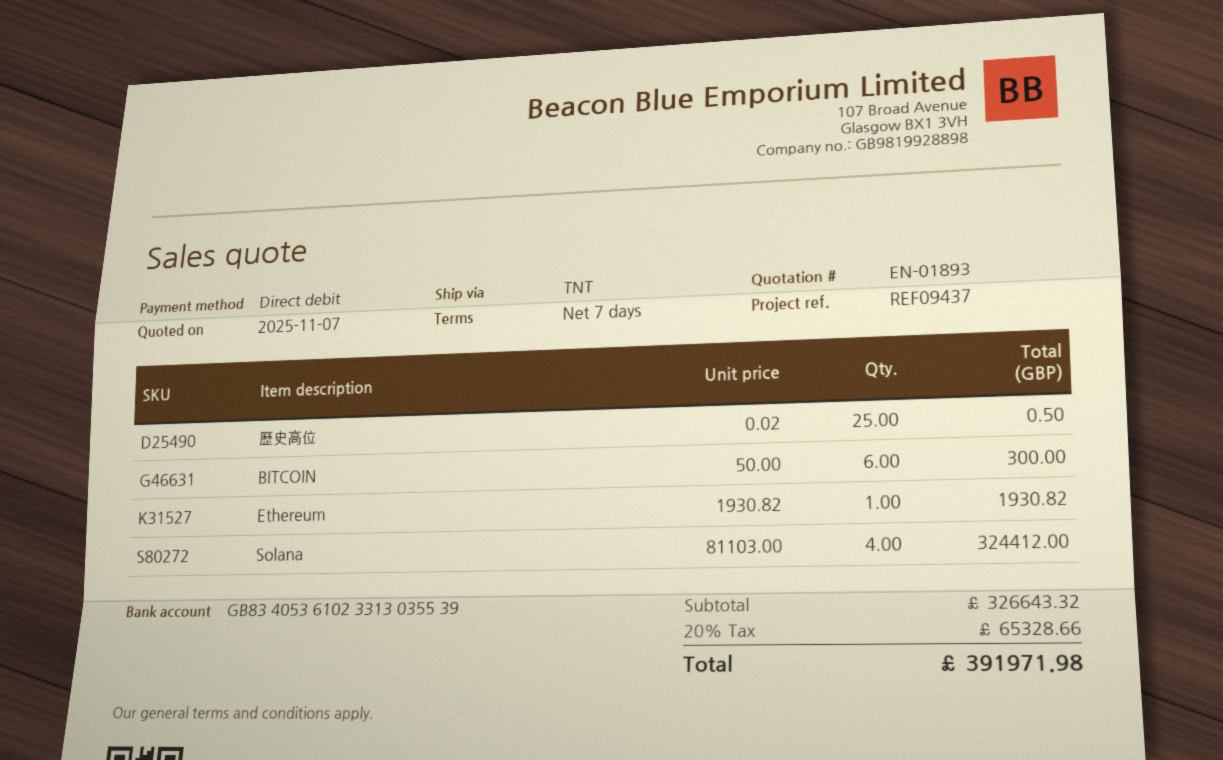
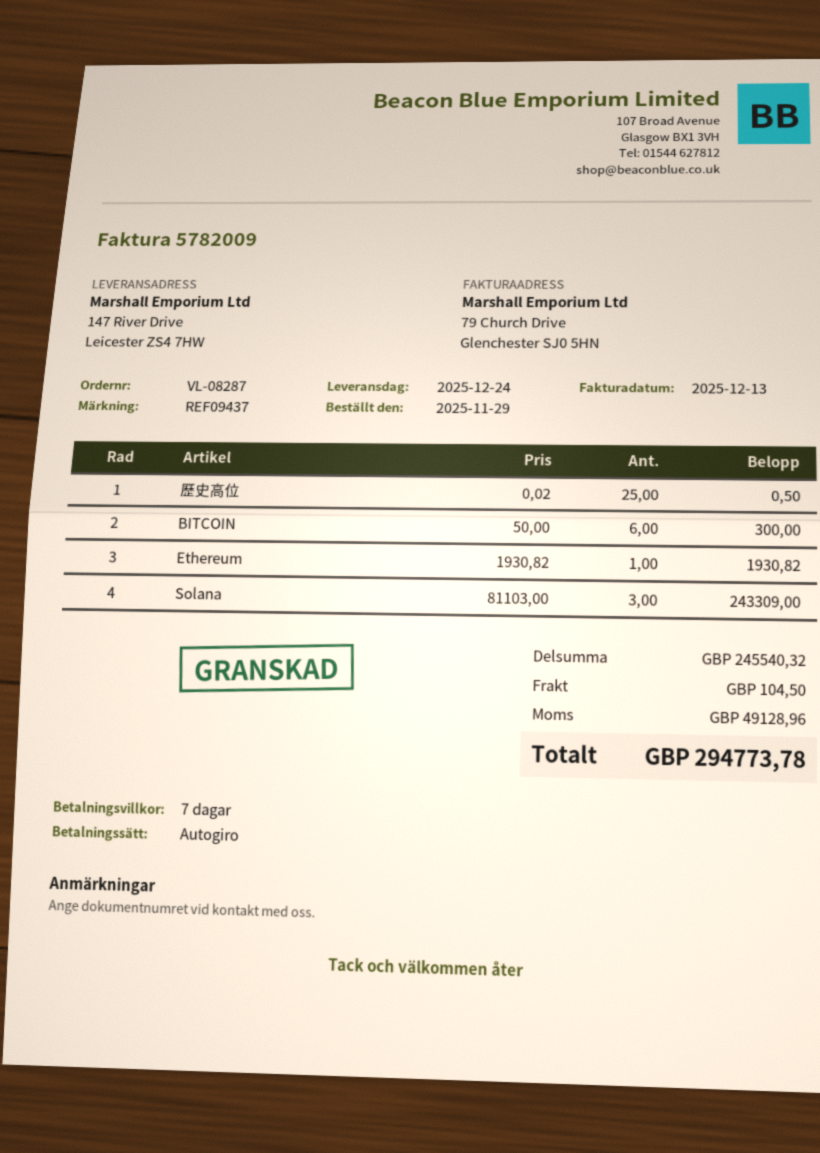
Solana: 4 x 81103.00 = 324412.00 -> 3 x 81103.00 = 243309.00
subtotal: 326643.32 -> 245540.32
shipping: none -> 104.50
tax: 65328.66 -> 49128.96
total: 391971.98 -> 294773.78

